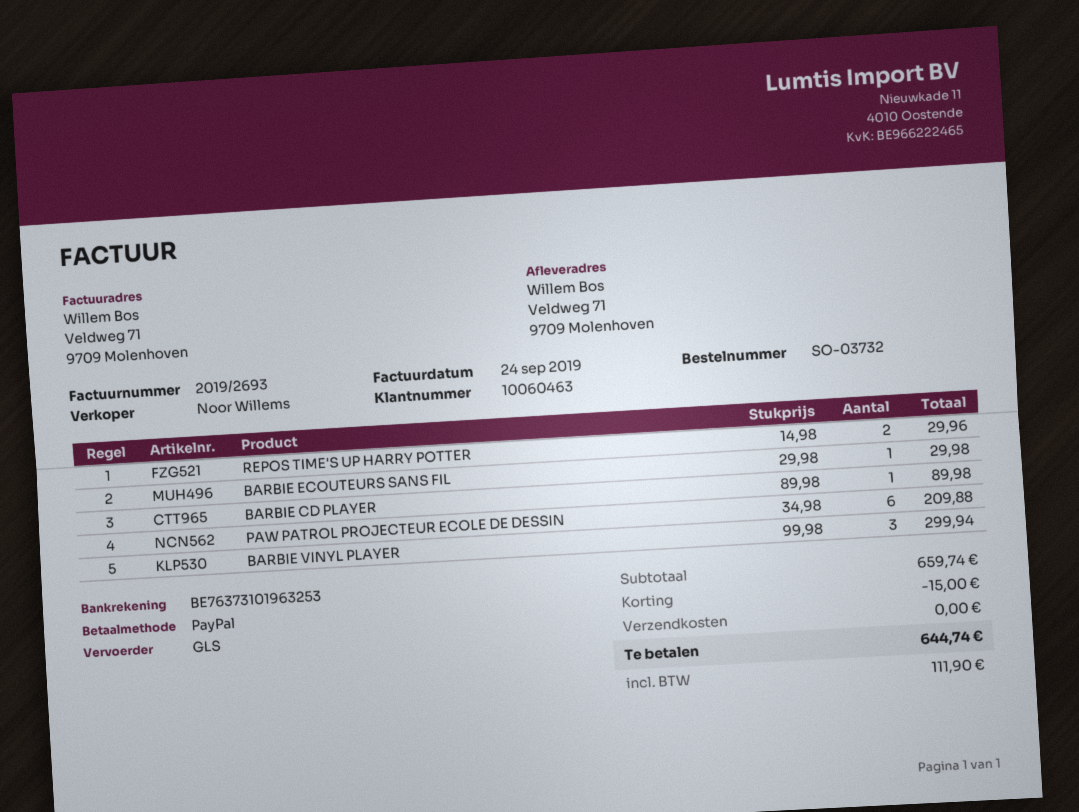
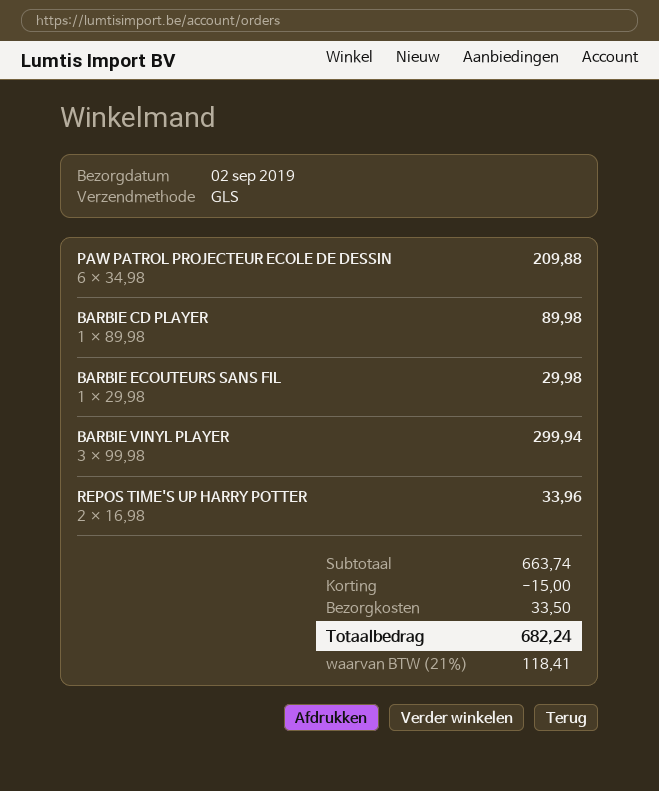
REPOS TIME'S UP HARRY POTTER: 2 x 14.98 = 29.96 -> 2 x 16.98 = 33.96
subtotal: 659.74 -> 663.74
shipping: 0.00 -> 33.50
tax: 111.90 -> 118.41
total: 644.74 -> 682.24

